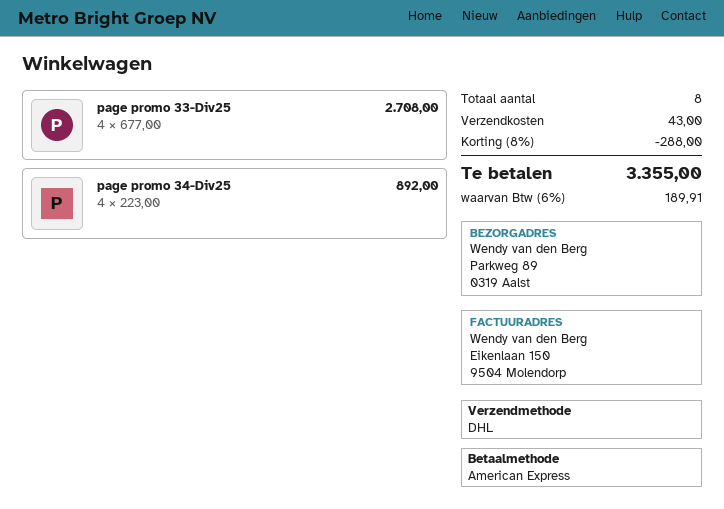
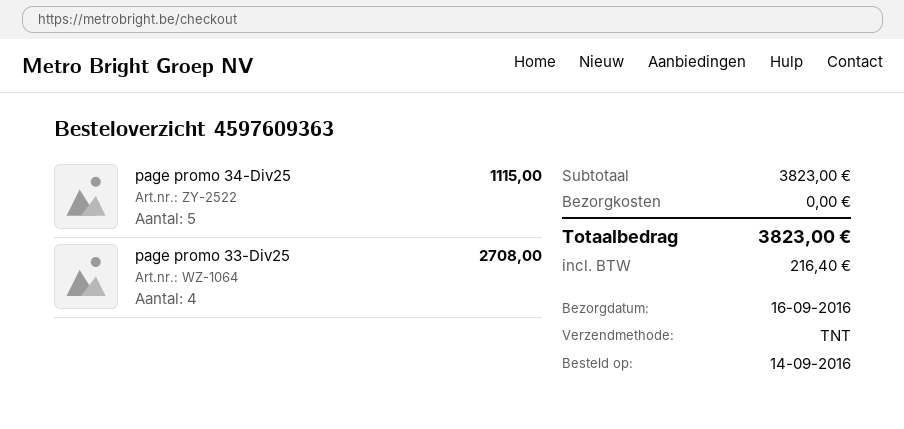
shipping method: DHL -> TNT
page promo 34-Div25: 4 for 892.00 -> 5 for 1115.00
discount: 8% = 288.00 -> none
shipping: 43.00 -> 0.00
tax: 189.91 -> 216.40
total: 3355.00 -> 3823.00

